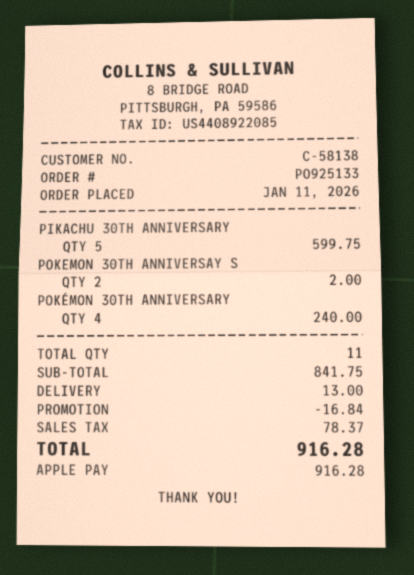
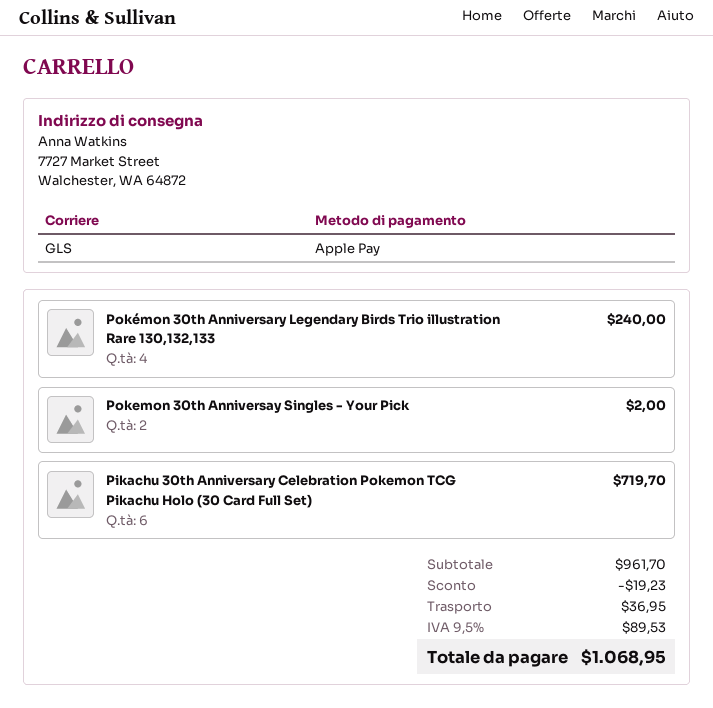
PIKACHU 30TH ANNIVERSARY: 5 for 599.75 -> 6 for 719.70
subtotal: 841.75 -> 961.70
discount: 16.84 -> 19.23
shipping: 13.00 -> 36.95
tax: 78.37 -> 89.53
total: 916.28 -> 1068.95

